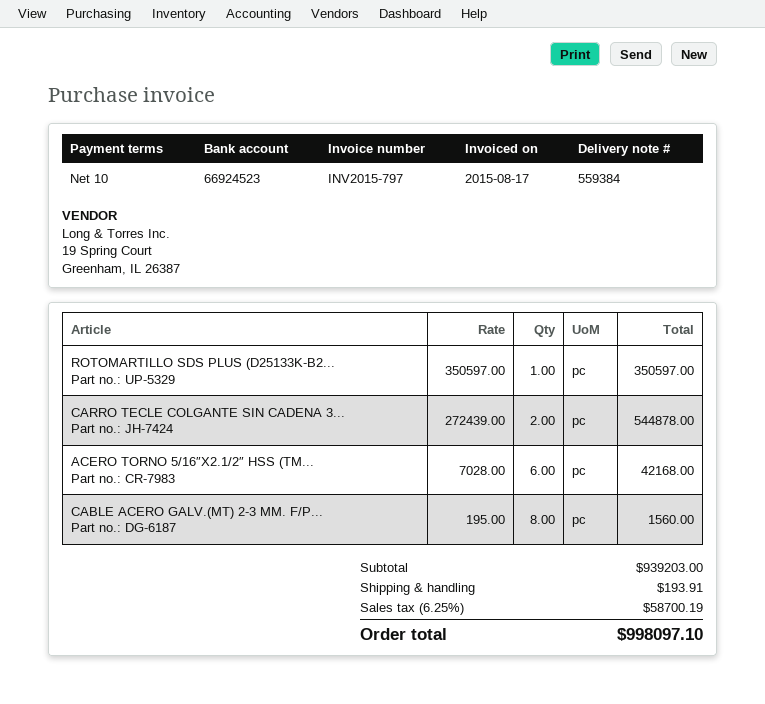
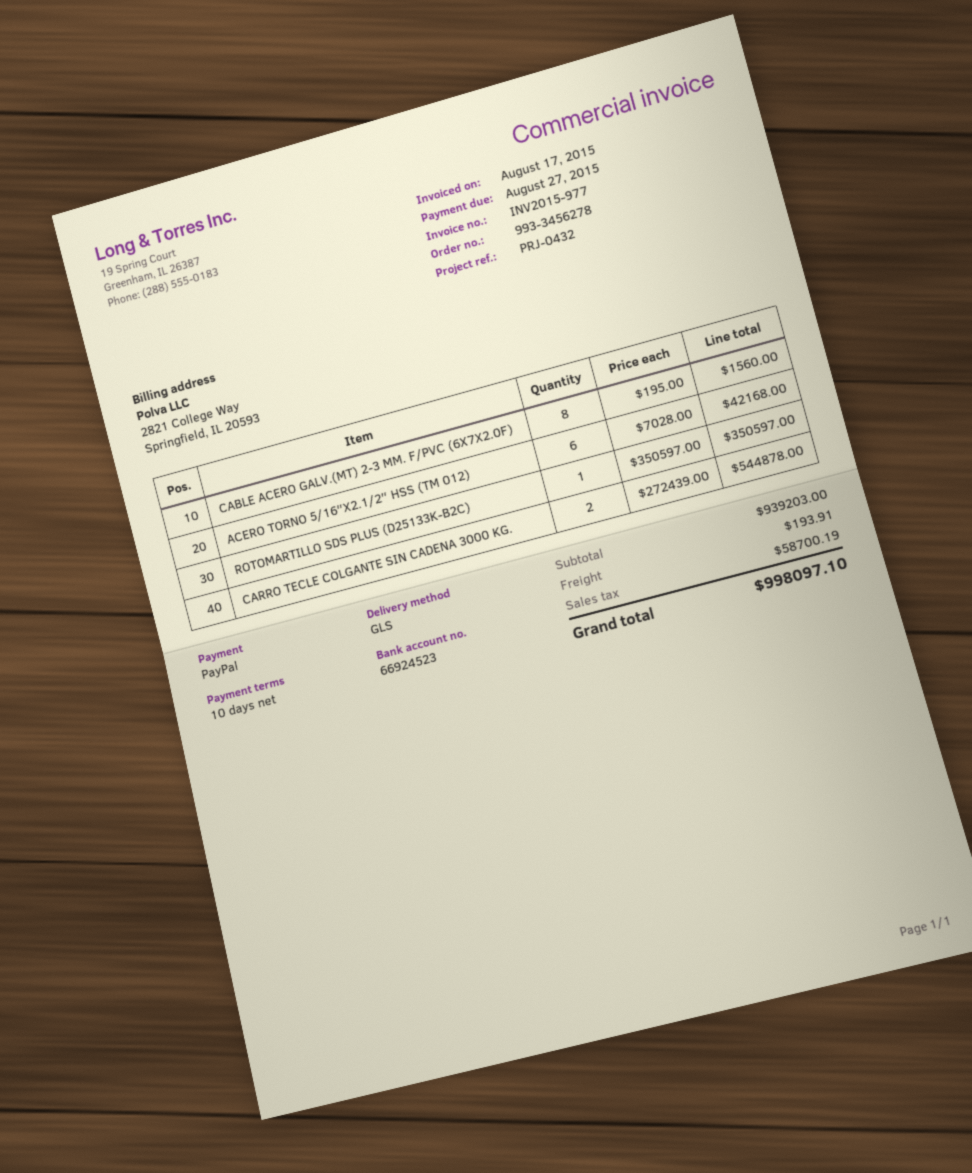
invoice number: INV2015-797 -> INV2015-977

